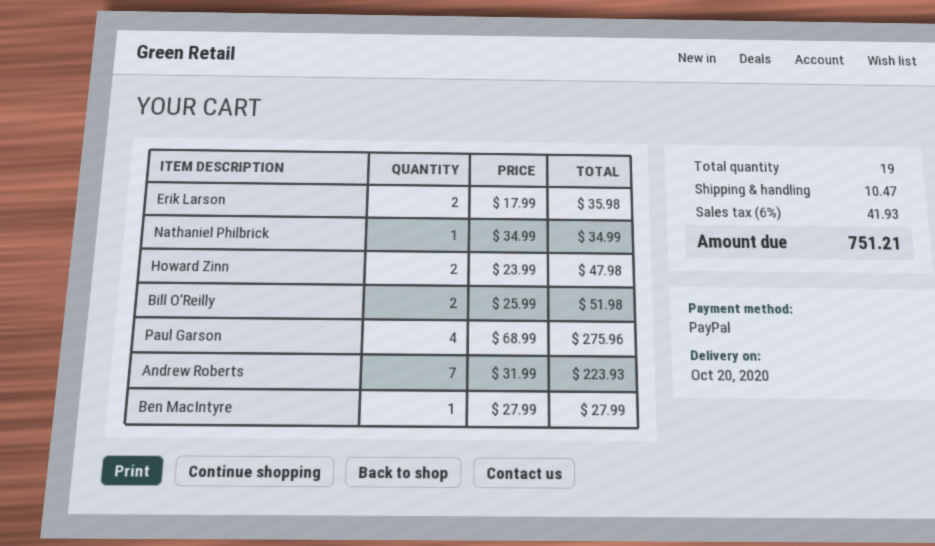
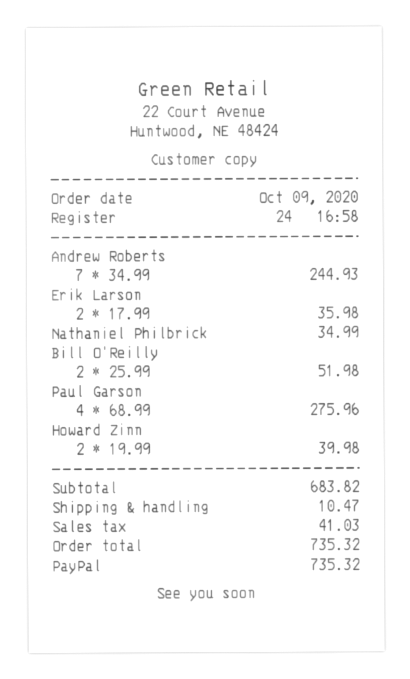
Howard Zinn: 2 x 23.99 = 47.98 -> 2 x 19.99 = 39.98
Andrew Roberts: 7 x 31.99 = 223.93 -> 7 x 34.99 = 244.93
Ben MacIntyre: 1 x 27.99 = 27.99 -> none
tax: 41.93 -> 41.03
total: 751.21 -> 735.32

